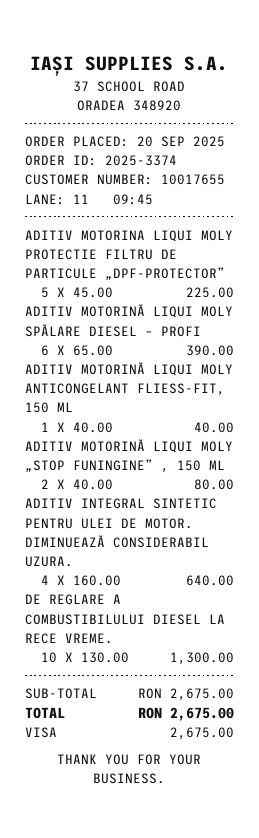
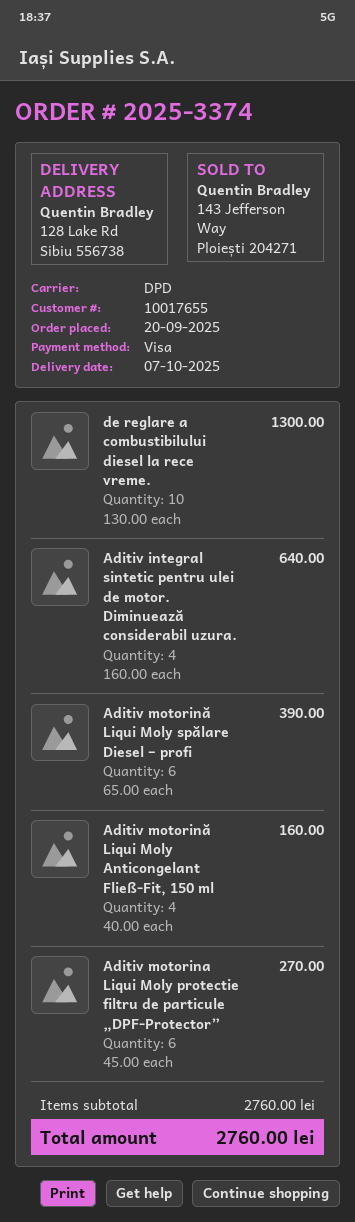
ADITIV MOTORINA LIQUI MOLY PROTECTIE FILTRU DE PARTICULE „DPF-PROTECTOR”: 5 x 45.00 = 225.00 -> 6 x 45.00 = 270.00
ADITIV MOTORINĂ LIQUI MOLY ANTICONGELANT FLIESS-FIT, 150 ML: 1 x 40.00 = 40.00 -> 4 x 40.00 = 160.00
ADITIV MOTORINĂ LIQUI MOLY „STOP FUNINGINE” , 150 ML: 2 x 40.00 = 80.00 -> none
subtotal: 2675.00 -> 2760.00
total: 2675.00 -> 2760.00

